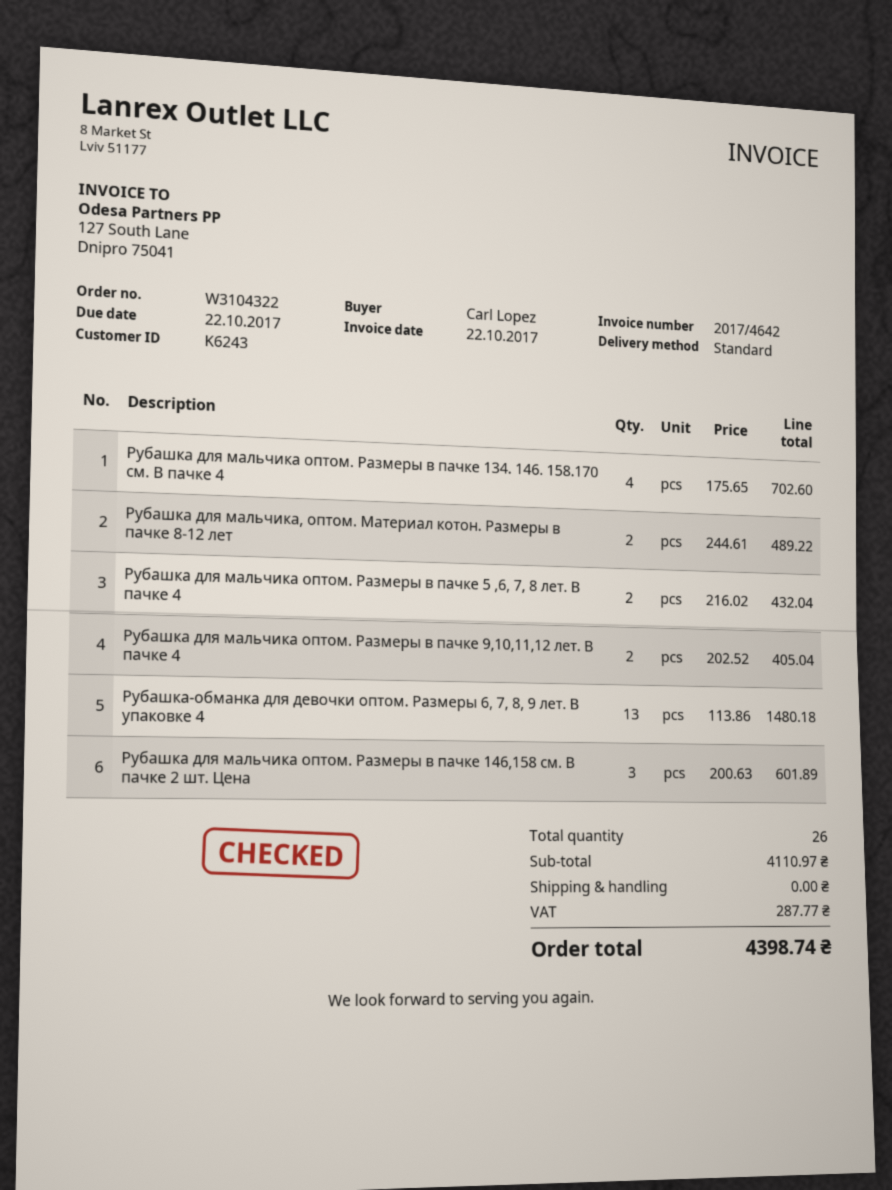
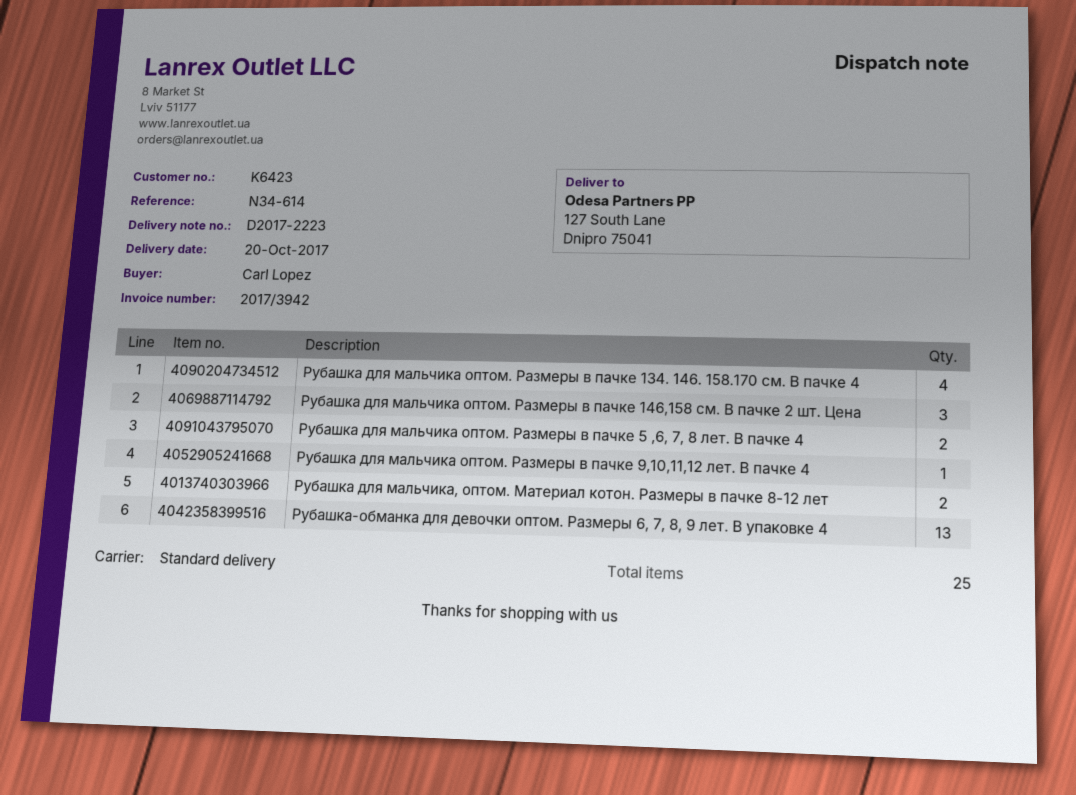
invoice number: 2017/4642 -> 2017/3942
customer number: K6243 -> K6423
Рубашка для мальчика оптом. Размеры в пачке 9,10,11,12 лет. В пачке 4: 2 -> 1
total quantity: 26 -> 25

